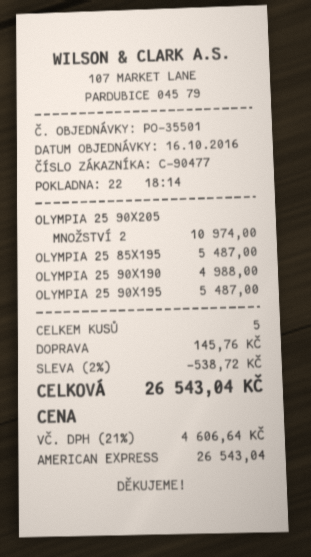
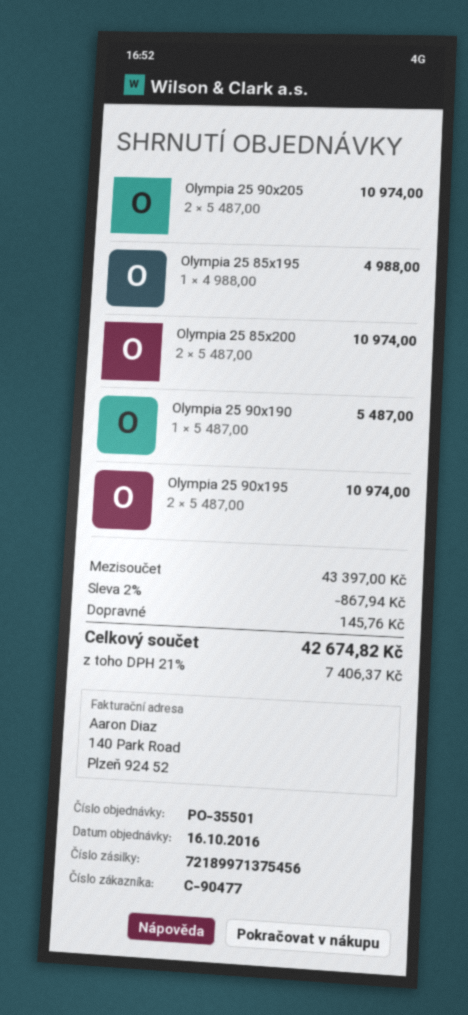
OLYMPIA 25 85X195: 1 for 5487.00 -> 1 for 4988.00
OLYMPIA 25 90X190: 1 for 4988.00 -> 1 for 5487.00
OLYMPIA 25 90X195: 1 for 5487.00 -> 2 for 10974.00
Olympia 25 85x200: none -> 2 for 10974.00
discount: 2% = 538.72 -> 2% = 867.94
tax: 21% = 4606.64 -> 21% = 7406.37
total: 26543.04 -> 42674.82

